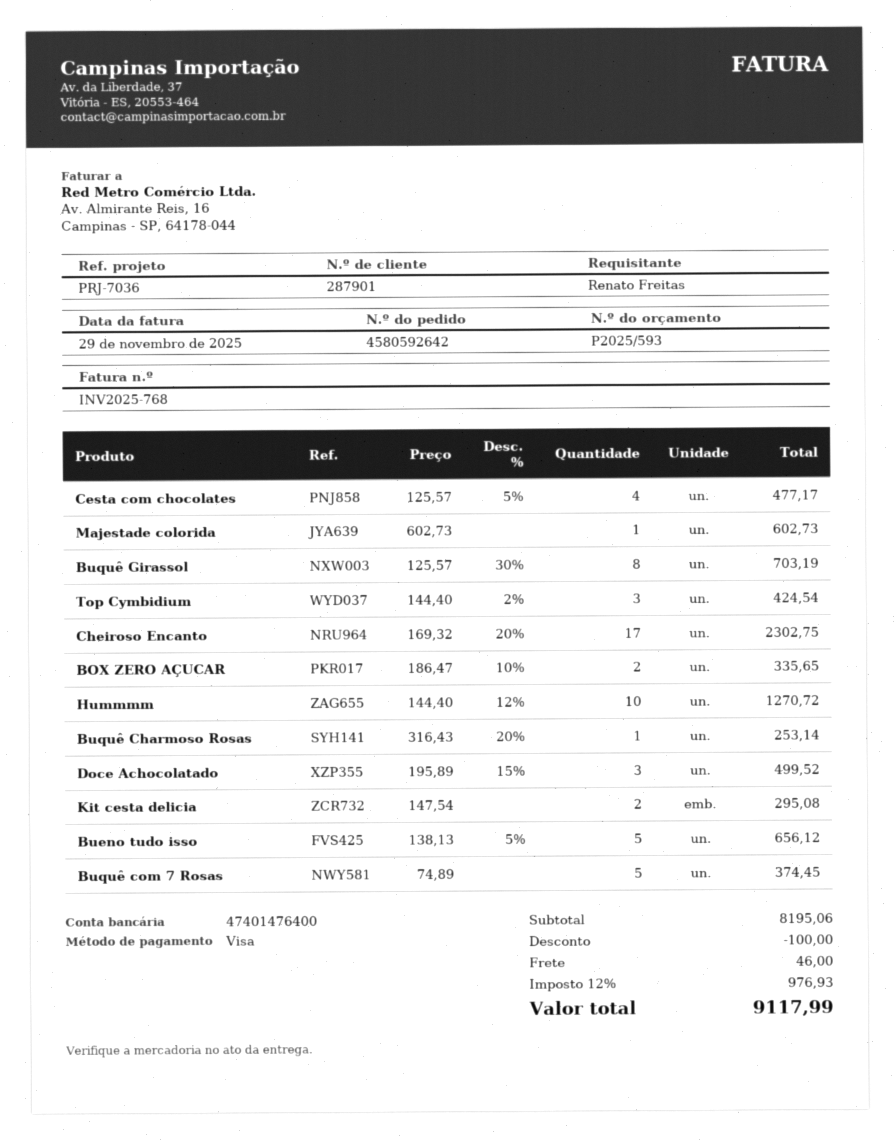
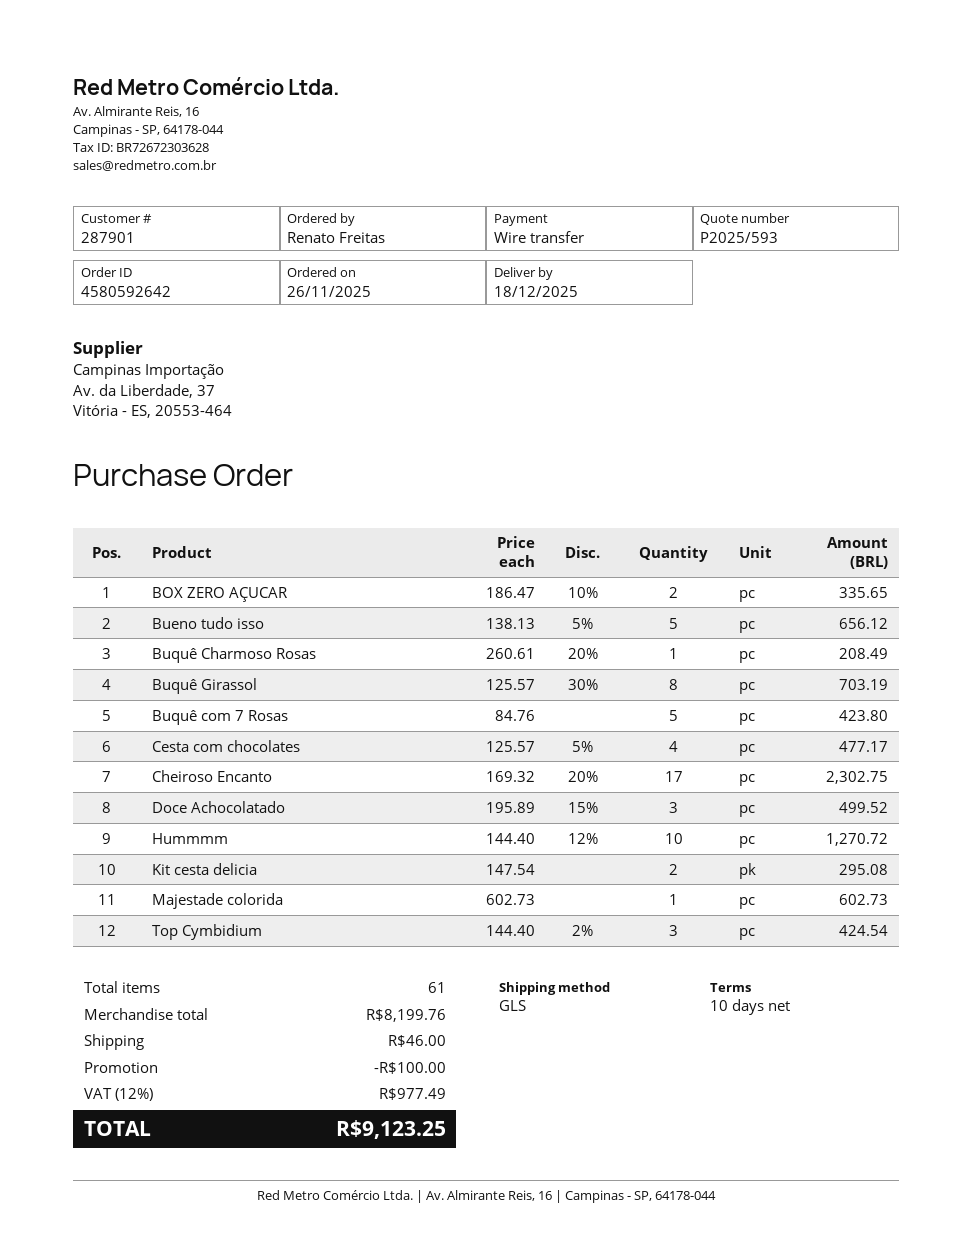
payment method: Visa -> bank transfer
Buquê Charmoso Rosas: 1 x 316.43 - 20% = 253.14 -> 1 x 260.61 - 20% = 208.49
Buquê com 7 Rosas: 5 x 74.89 = 374.45 -> 5 x 84.76 = 423.80
subtotal: 8195.06 -> 8199.76
tax: 12% = 976.93 -> 12% = 977.49
total: 9117.99 -> 9123.25

